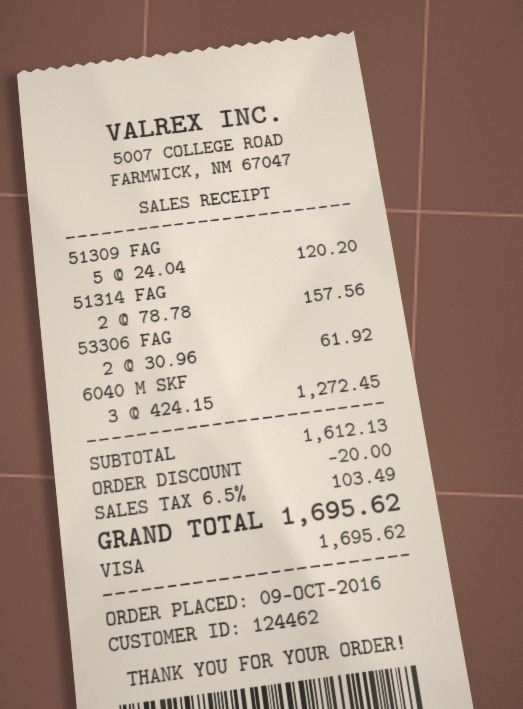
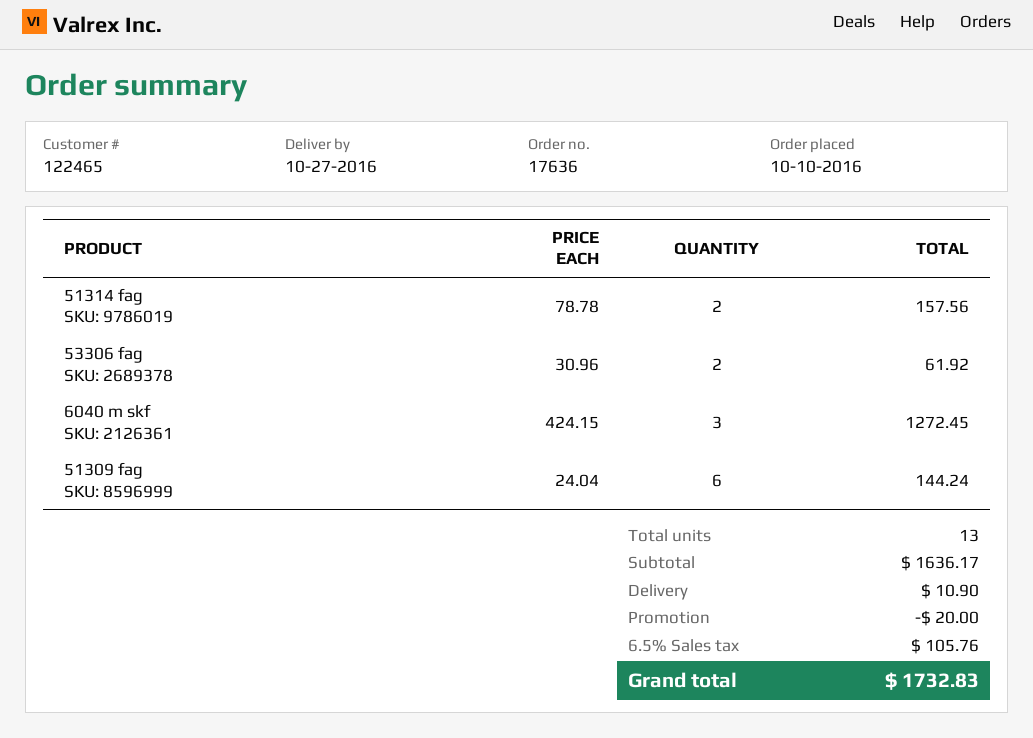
order date: 2016-10-09 -> 2016-10-10
customer number: 124462 -> 122465
51309 FAG: 5 x 24.04 = 120.20 -> 6 x 24.04 = 144.24
subtotal: 1612.13 -> 1636.17
shipping: none -> 10.90
tax: 6.5% = 103.49 -> 6.5% = 105.76
total: 1695.62 -> 1732.83

